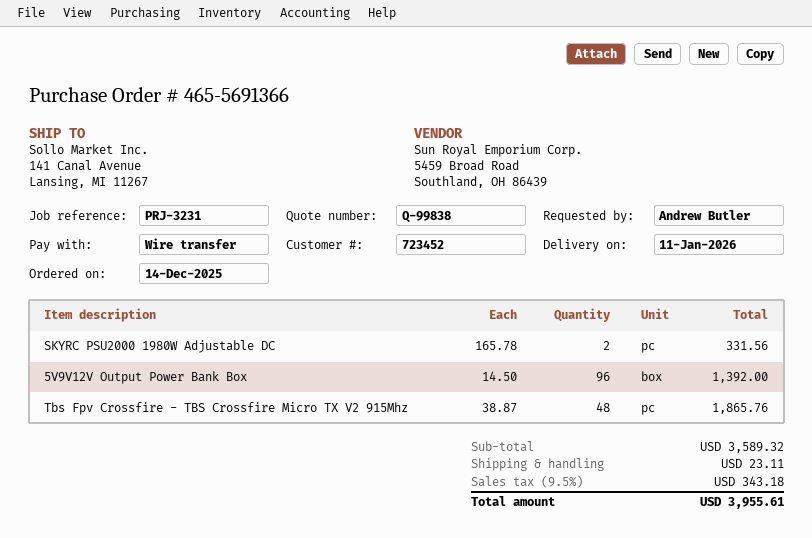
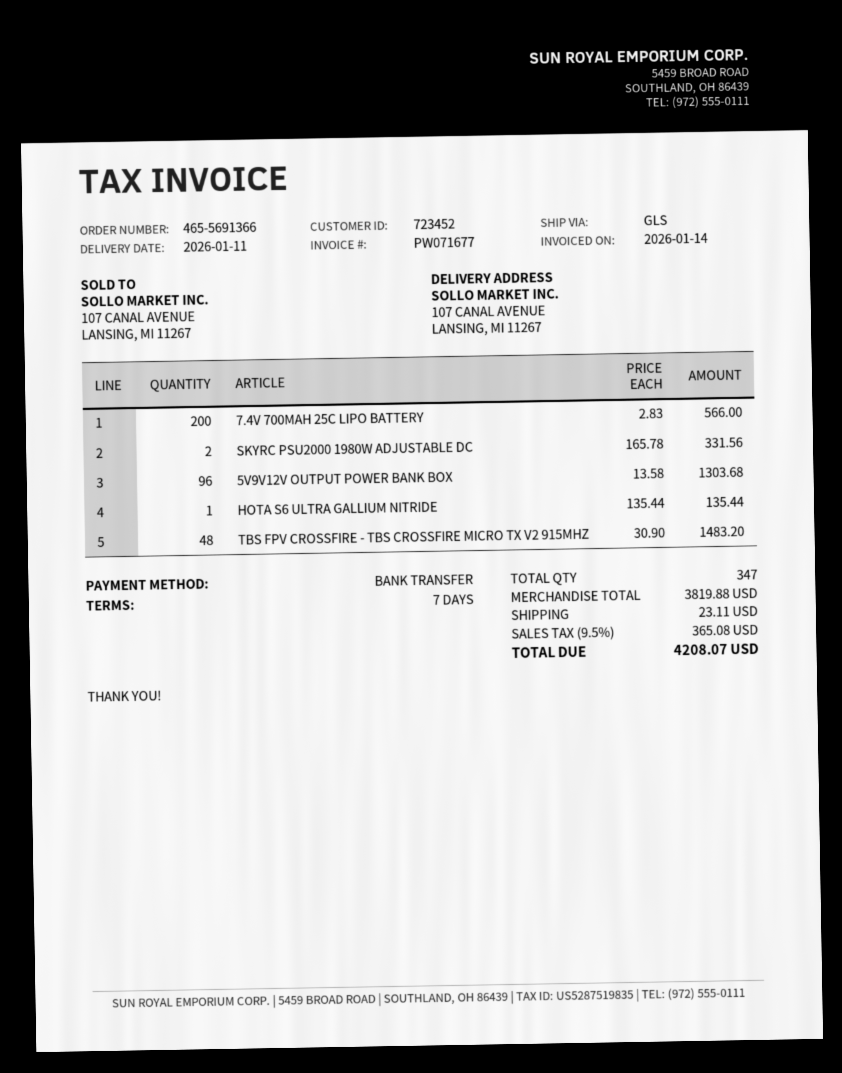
ship to: 141 Canal Avenue, Lansing, MI 11267 -> 107 CANAL AVENUE, LANSING, MI 11267
5V9V12V Output Power Bank Box: 96 x 14.50 = 1392.00 -> 96 x 13.58 = 1303.68
Tbs Fpv Crossfire - TBS Crossfire Micro TX V2 915Mhz: 48 x 38.87 = 1865.76 -> 48 x 30.90 = 1483.20
7.4V 700MAH 25C LIPO BATTERY: none -> 200 x 2.83 = 566.00
HOTA S6 ULTRA GALLIUM NITRIDE: none -> 1 x 135.44 = 135.44
subtotal: 3589.32 -> 3819.88
tax: 9.5% = 343.18 -> 9.5% = 365.08
total: 3955.61 -> 4208.07

